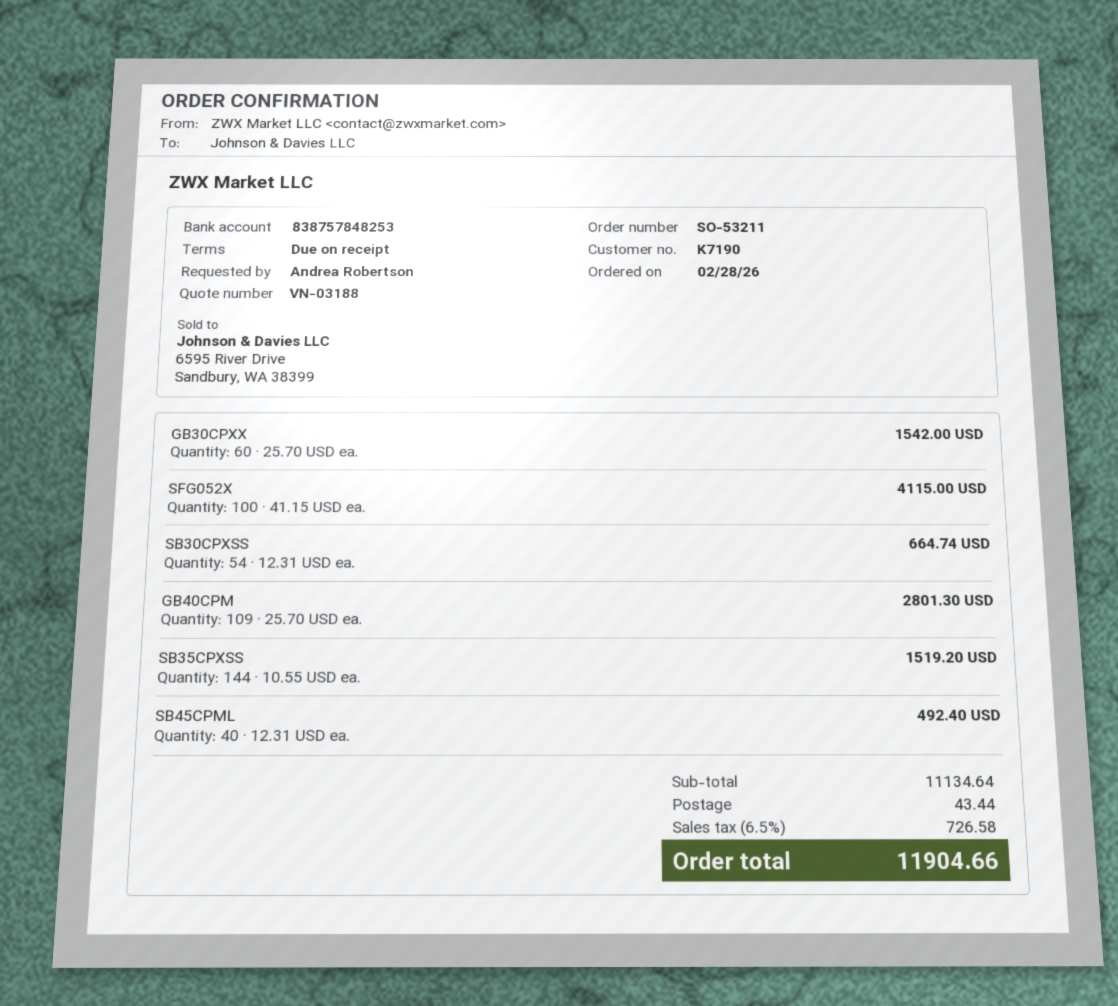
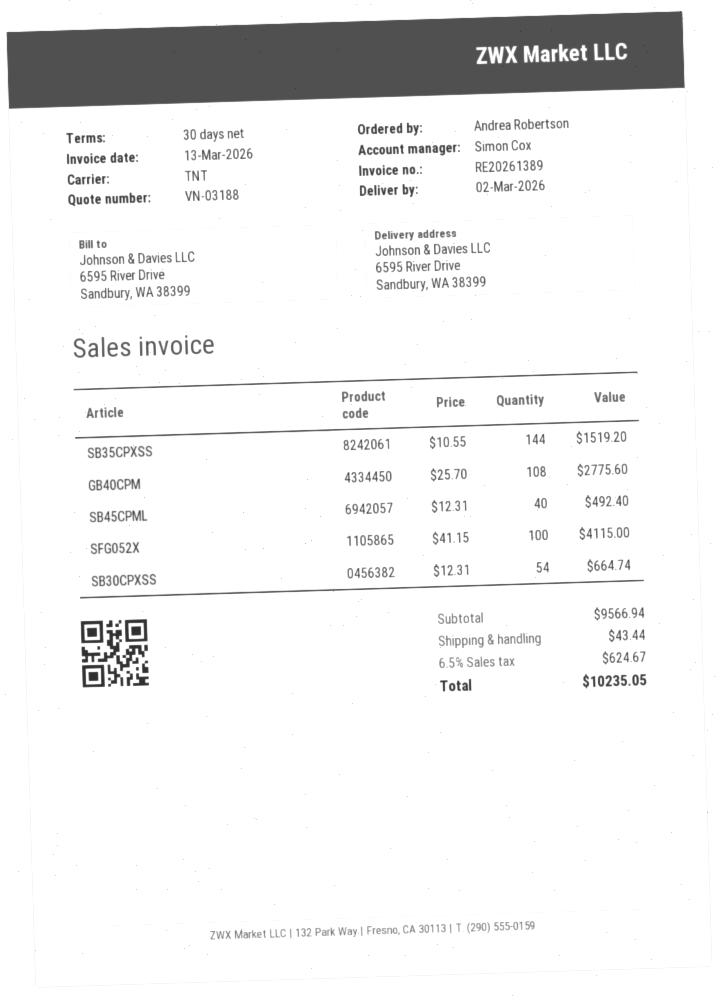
payment terms: on receipt -> 30 days
GB30CPXX: 60 x 25.70 = 1542.00 -> none
GB40CPM: 109 x 25.70 = 2801.30 -> 108 x 25.70 = 2775.60
subtotal: 11134.64 -> 9566.94
tax: 6.5% = 726.58 -> 6.5% = 624.67
total: 11904.66 -> 10235.05

